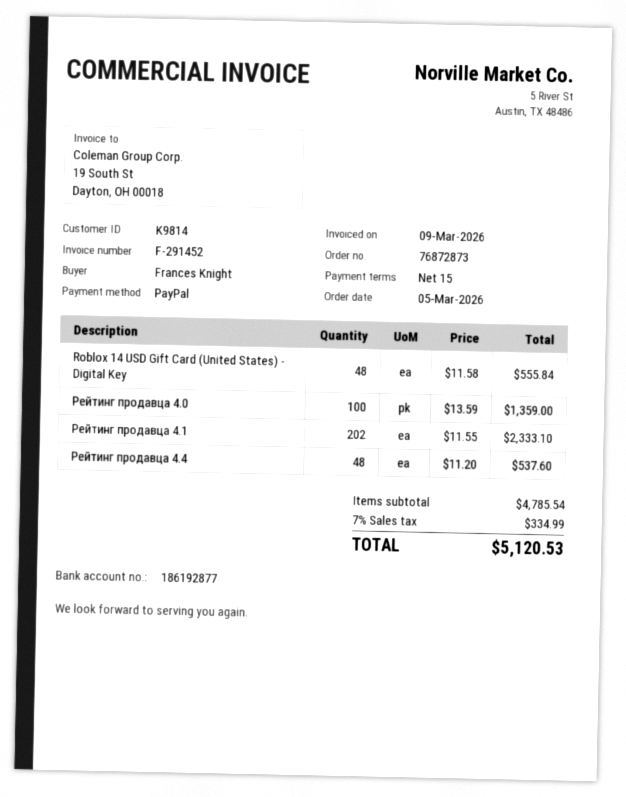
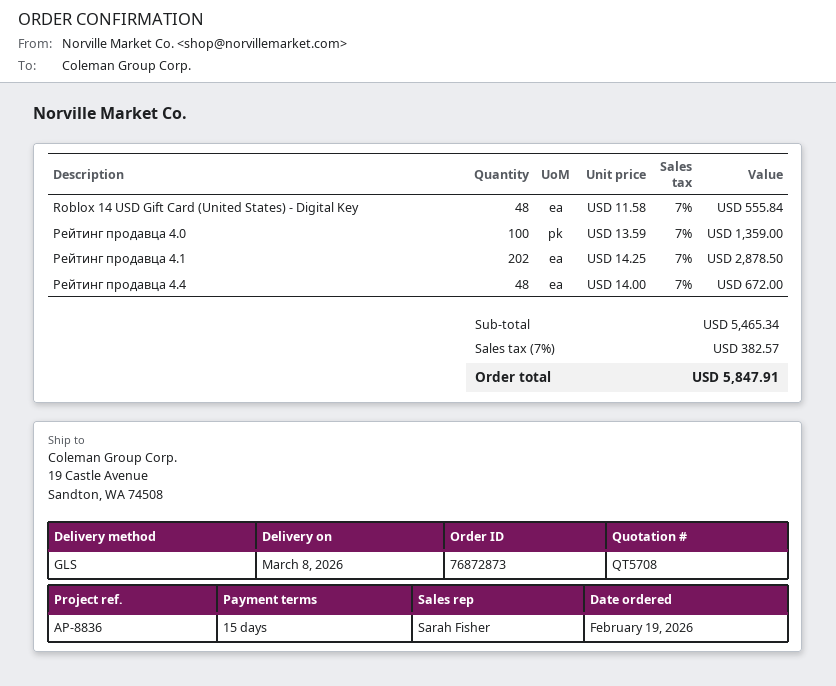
order date: 2026-03-05 -> 2026-02-19
Рейтинг продавца 4.1: 202 x 11.55 = 2333.10 -> 202 x 14.25 = 2878.50
Рейтинг продавца 4.4: 48 x 11.20 = 537.60 -> 48 x 14.00 = 672.00
subtotal: 4785.54 -> 5465.34
tax: 7% = 334.99 -> 7% = 382.57
total: 5120.53 -> 5847.91

